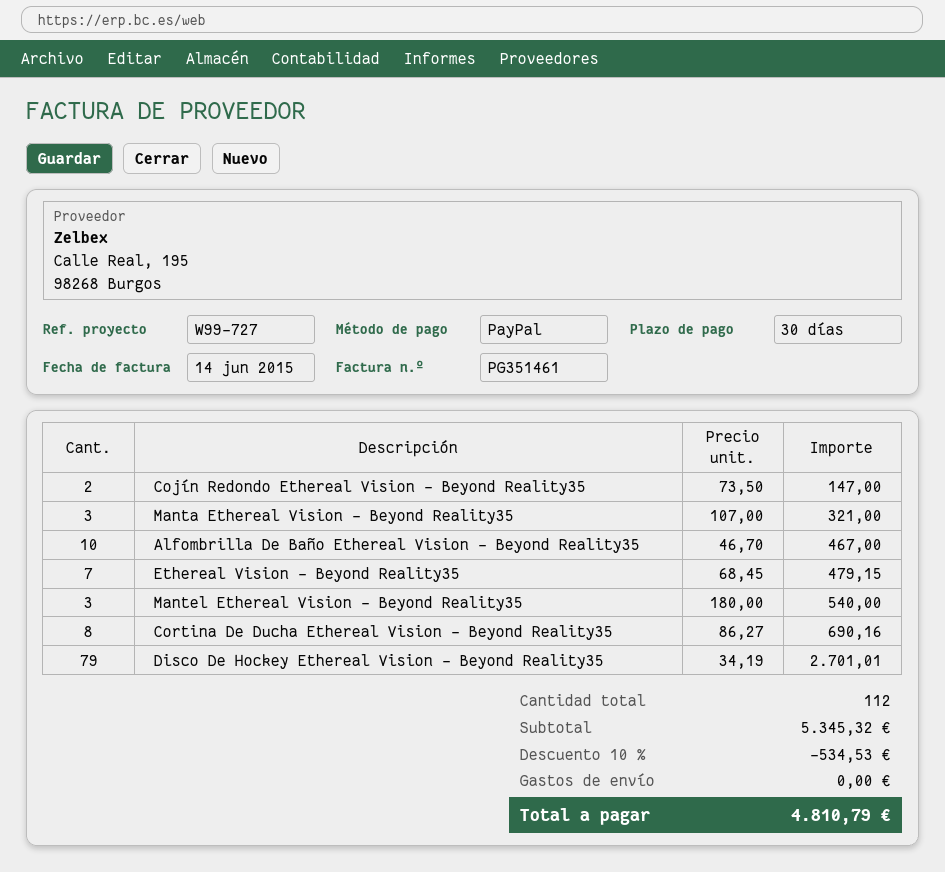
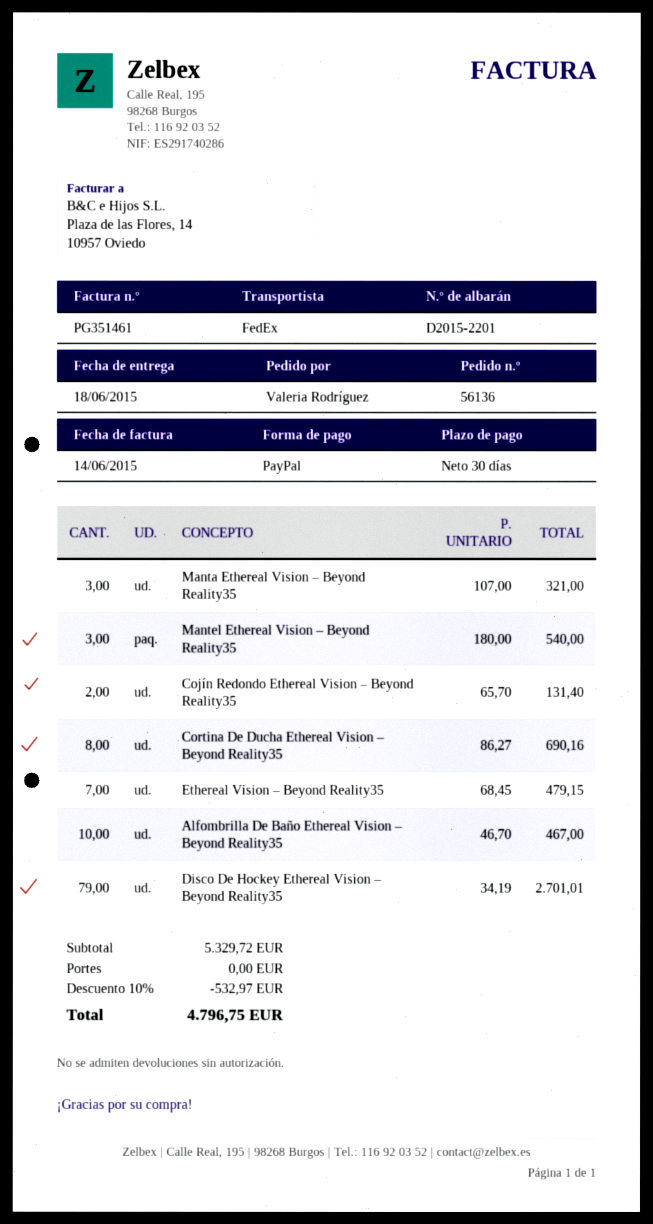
Cojín Redondo Ethereal Vision – Beyond Reality35: 2 x 73.50 = 147.00 -> 2 x 65.70 = 131.40
subtotal: 5345.32 -> 5329.72
discount: 10% = 534.53 -> 10% = 532.97
total: 4810.79 -> 4796.75

